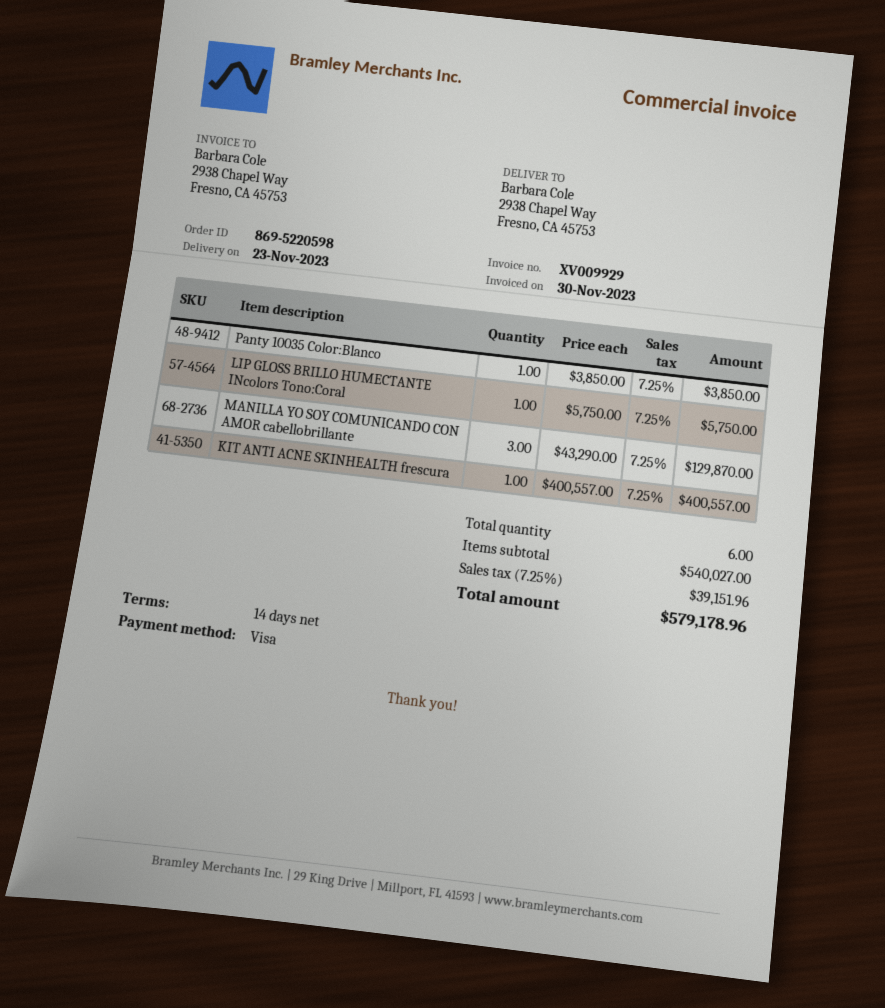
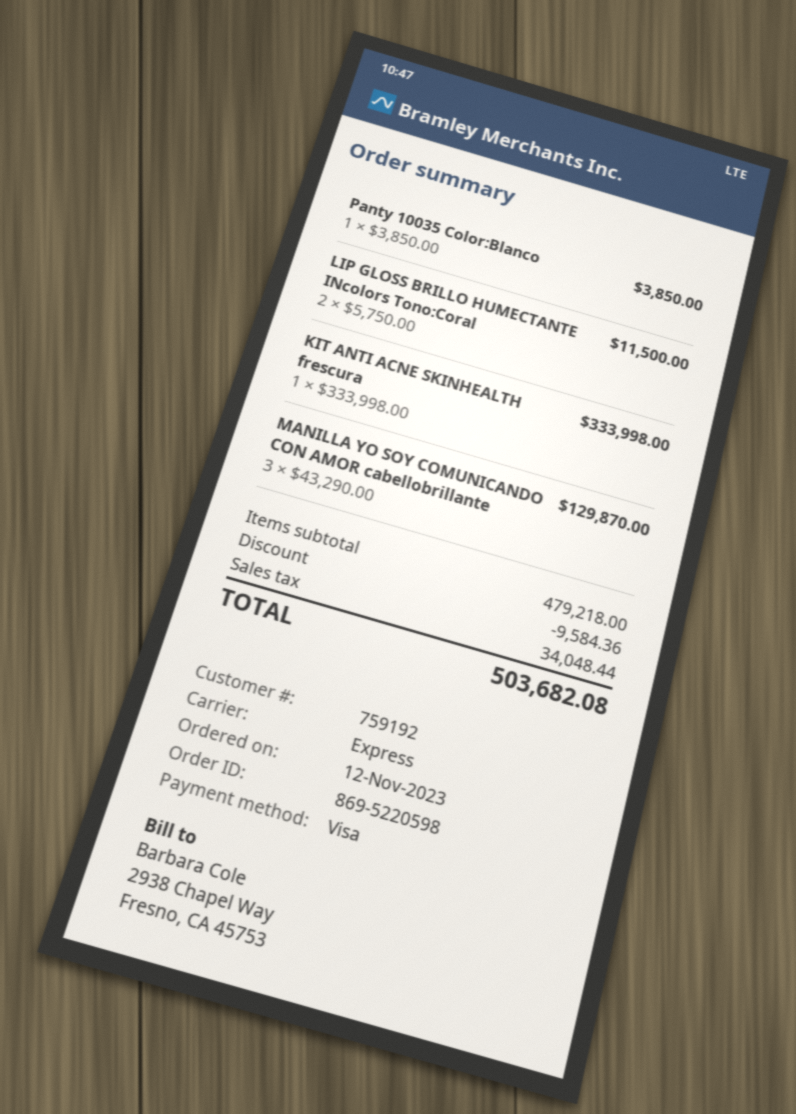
LIP GLOSS BRILLO HUMECTANTE INcolors Tono:Coral: 1 x 5750.00 = 5750.00 -> 2 x 5750.00 = 11500.00
KIT ANTI ACNE SKINHEALTH frescura: 1 x 400557.00 = 400557.00 -> 1 x 333998.00 = 333998.00
subtotal: 540027.00 -> 479218.00
discount: none -> 9584.36
tax: 39151.96 -> 34048.44
total: 579178.96 -> 503682.08

